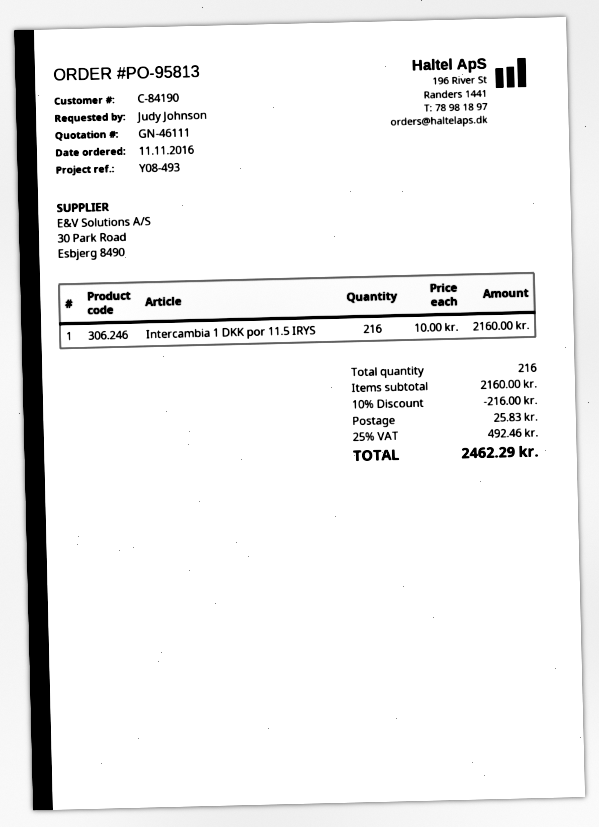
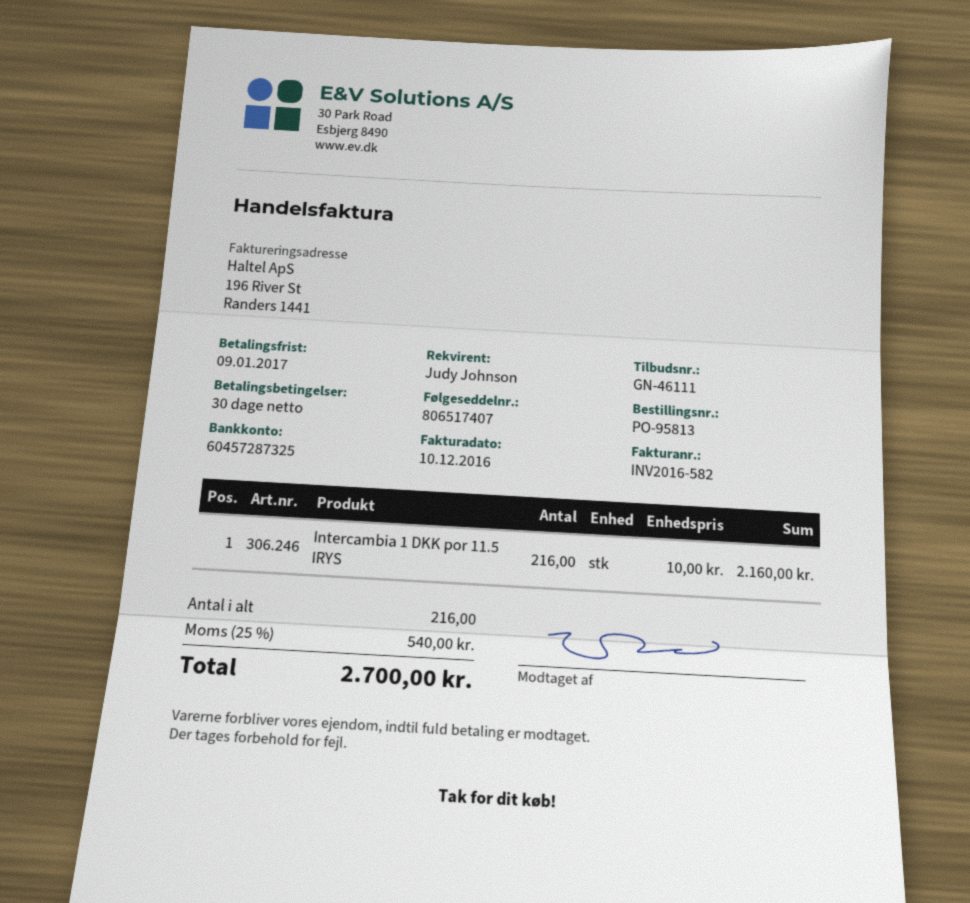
discount: 10% = 216.00 -> none
shipping: 25.83 -> none
tax: 25% = 492.46 -> 25% = 540.00
total: 2462.29 -> 2700.00

